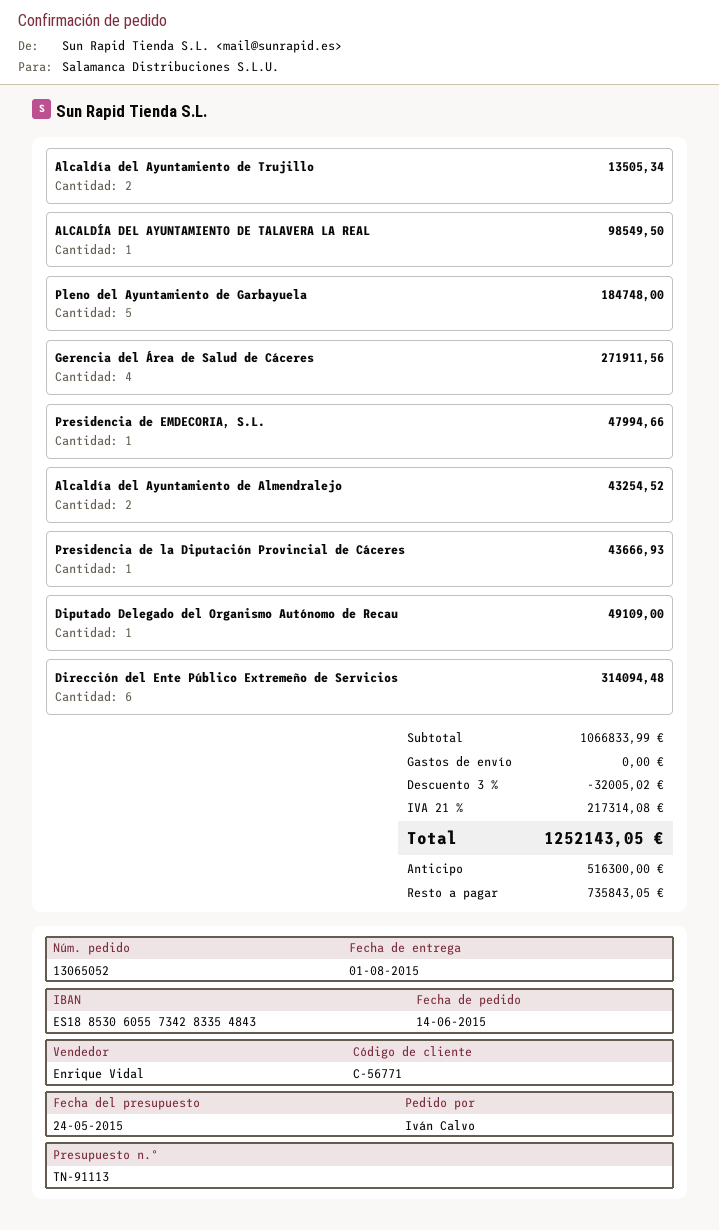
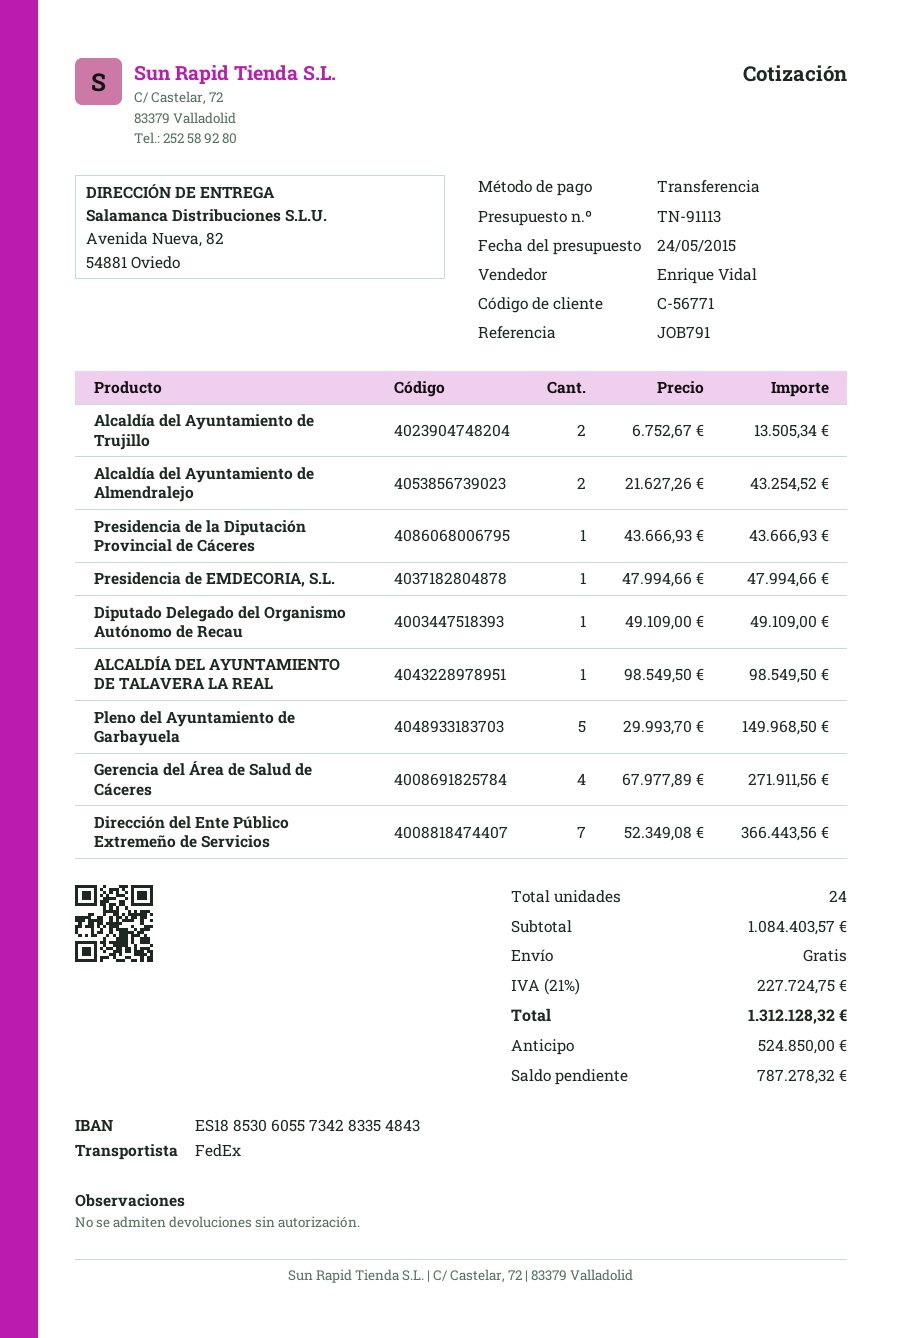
Pleno del Ayuntamiento de Garbayuela: 5 for 184748.00 -> 5 for 149968.50
Dirección del Ente Público Extremeño de Servicios: 6 for 314094.48 -> 7 for 366443.56
subtotal: 1066833.99 -> 1084403.57
discount: 3% = 32005.02 -> none
tax: 21% = 217314.08 -> 21% = 227724.75
total: 1252143.05 -> 1312128.32
deposit: 516300.00 -> 524850.00
balance: 735843.05 -> 787278.32

